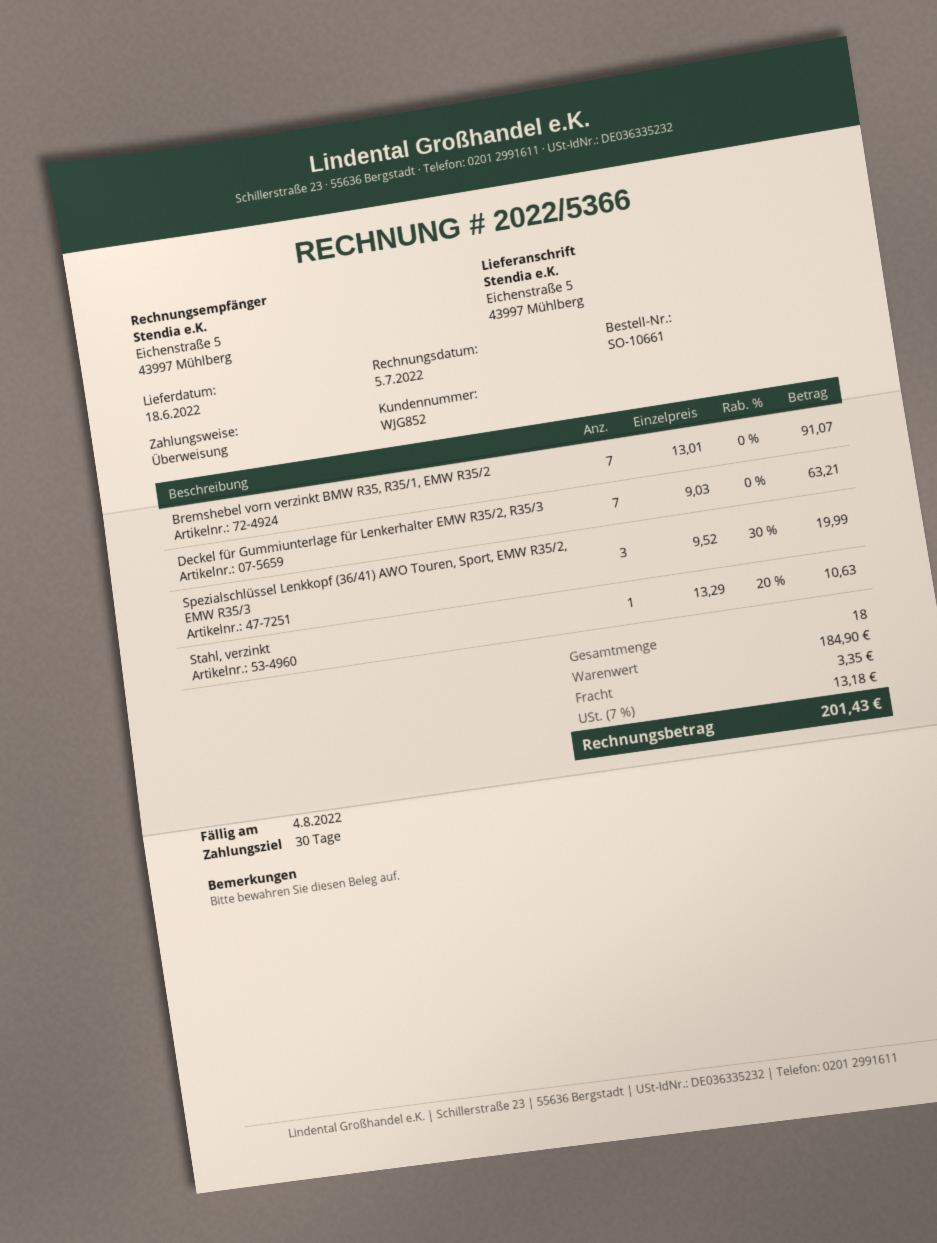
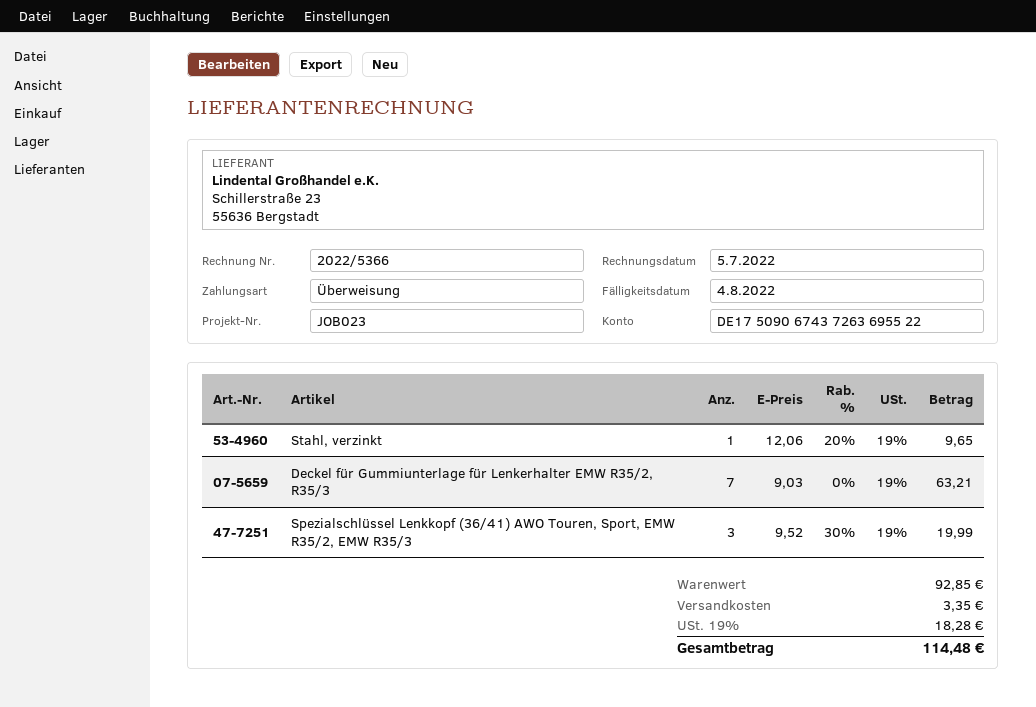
Bremshebel vorn verzinkt BMW R35, R35/1, EMW R35/2: 7 x 13.01 = 91.07 -> none
Stahl, verzinkt: 1 x 13.29 - 20% = 10.63 -> 1 x 12.06 - 20% = 9.65
subtotal: 184.90 -> 92.85
tax: 7% = 13.18 -> 19% = 18.28
total: 201.43 -> 114.48

